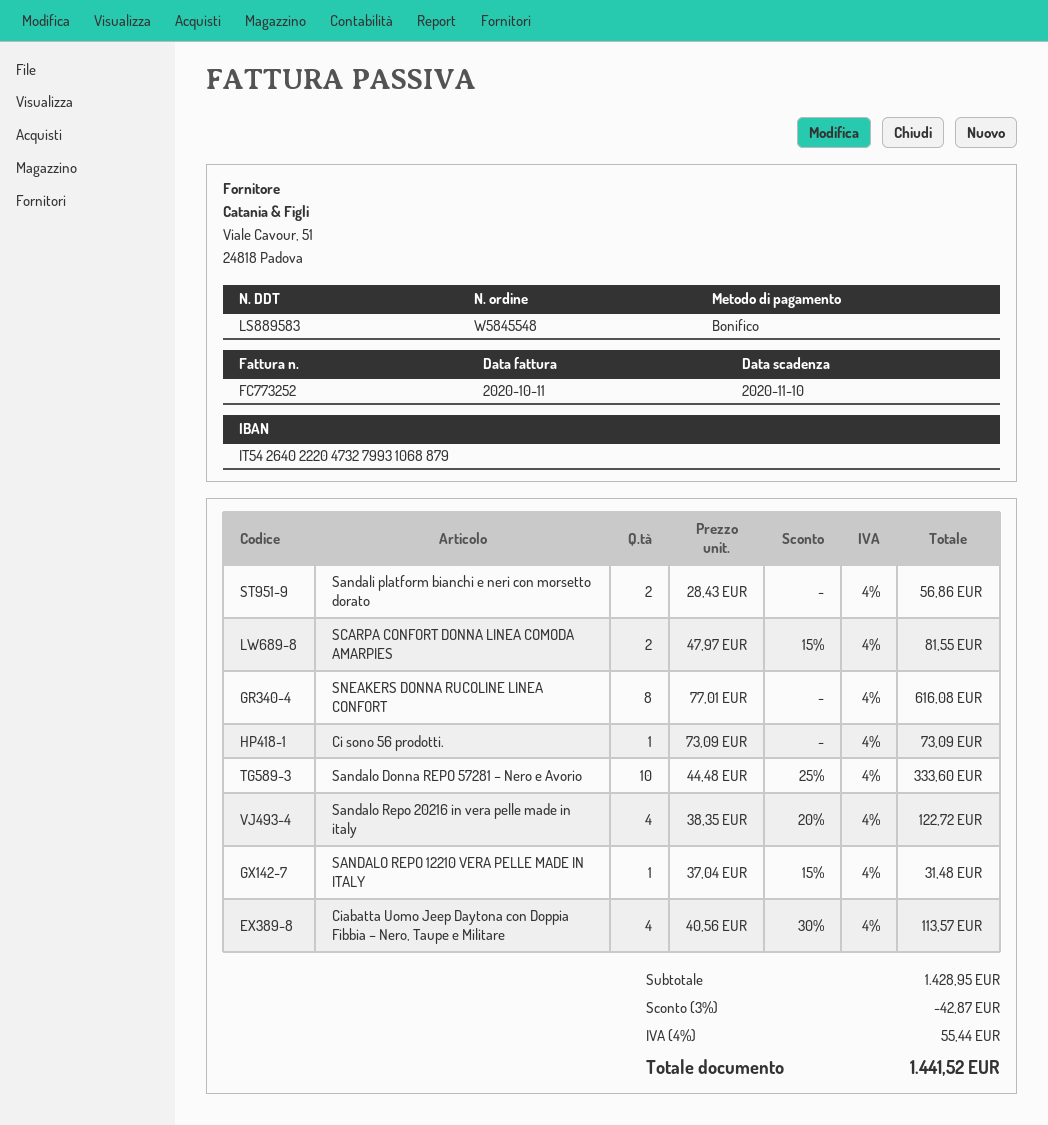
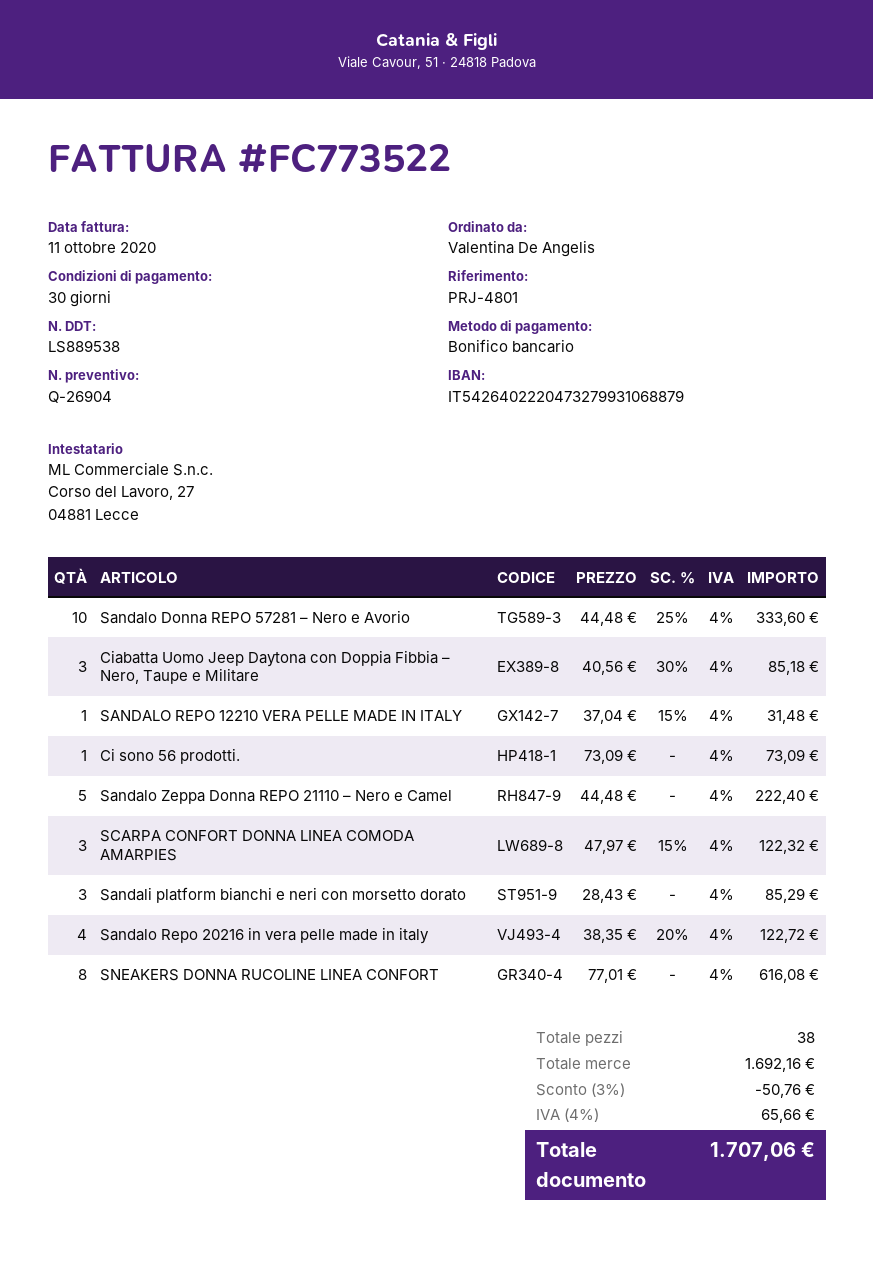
delivery note number: LS889583 -> LS889538
invoice number: FC773252 -> FC773522
Sandali platform bianchi e neri con morsetto dorato: 2 x 28.43 = 56.86 -> 3 x 28.43 = 85.29
SCARPA CONFORT DONNA LINEA COMODA AMARPIES: 2 x 47.97 - 15% = 81.55 -> 3 x 47.97 - 15% = 122.32
Ciabatta Uomo Jeep Daytona con Doppia Fibbia – Nero, Taupe e Militare: 4 x 40.56 - 30% = 113.57 -> 3 x 40.56 - 30% = 85.18
Sandalo Zeppa Donna REPO 21110 – Nero e Camel: none -> 5 x 44.48 = 222.40
subtotal: 1428.95 -> 1692.16
discount: 3% = 42.87 -> 3% = 50.76
tax: 4% = 55.44 -> 4% = 65.66
total: 1441.52 -> 1707.06

